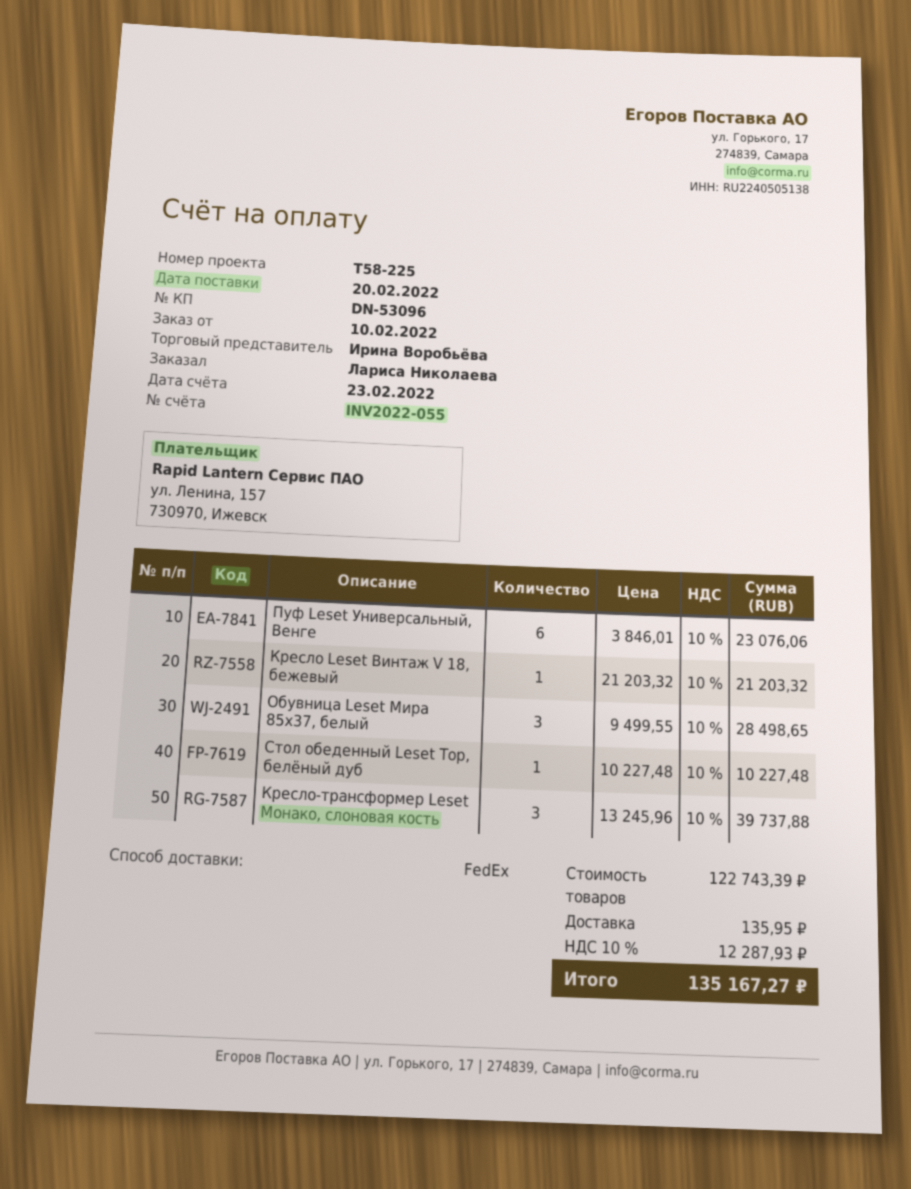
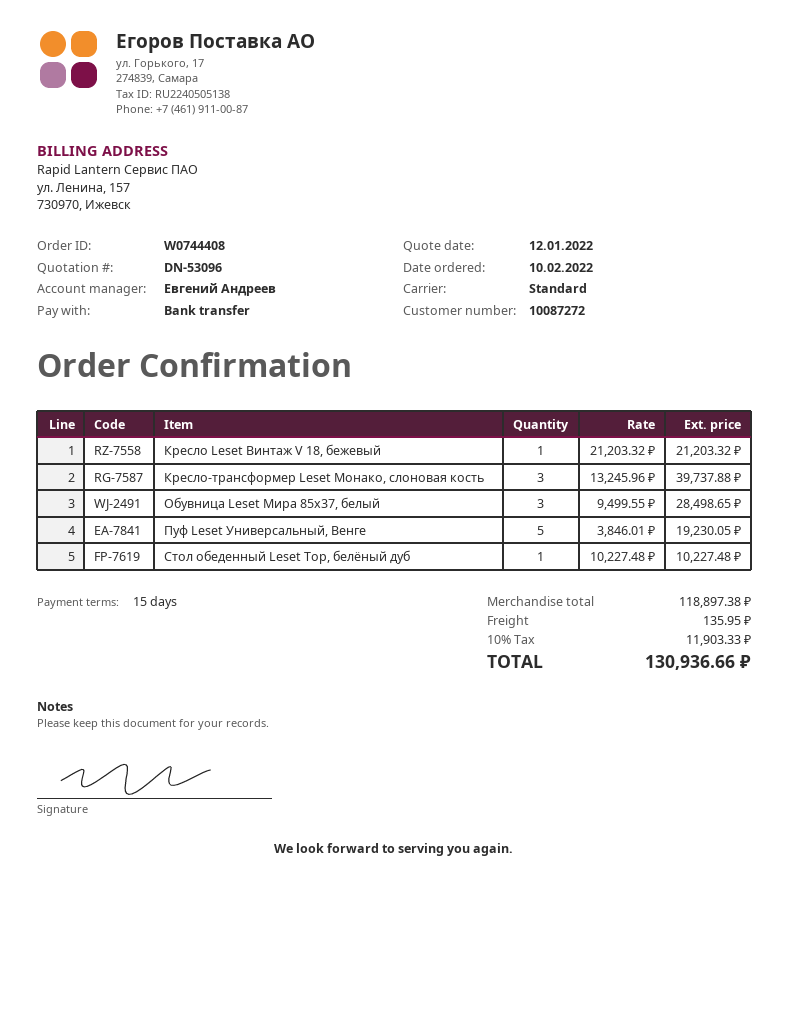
sales rep: Ирина Воробьёва -> Евгений Андреев
shipping method: FedEx -> standard
Пуф Leset Универсальный, Венге: 6 x 3846.01 = 23076.06 -> 5 x 3846.01 = 19230.05
subtotal: 122743.39 -> 118897.38
tax: 10% = 12287.93 -> 10% = 11903.33
total: 135167.27 -> 130936.66

